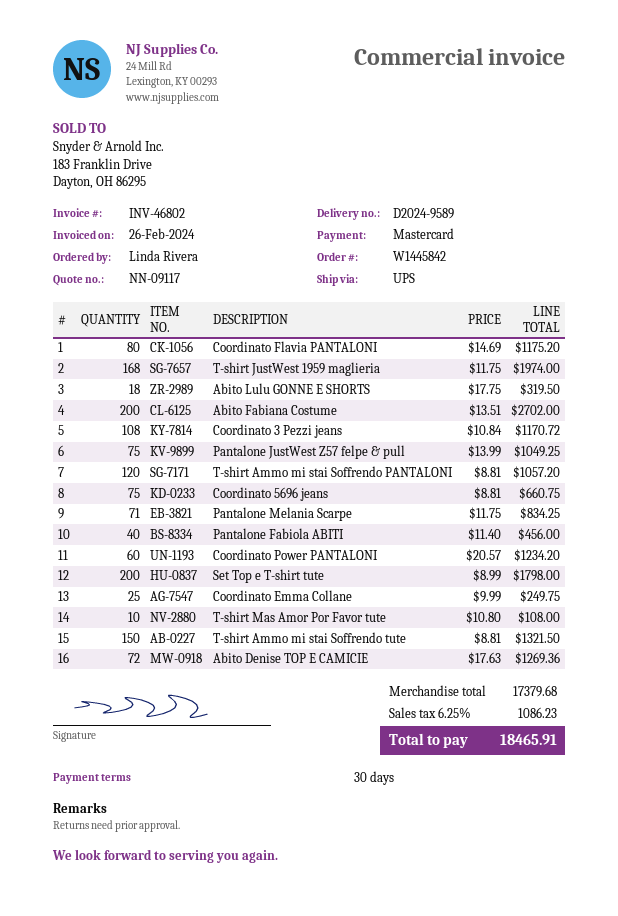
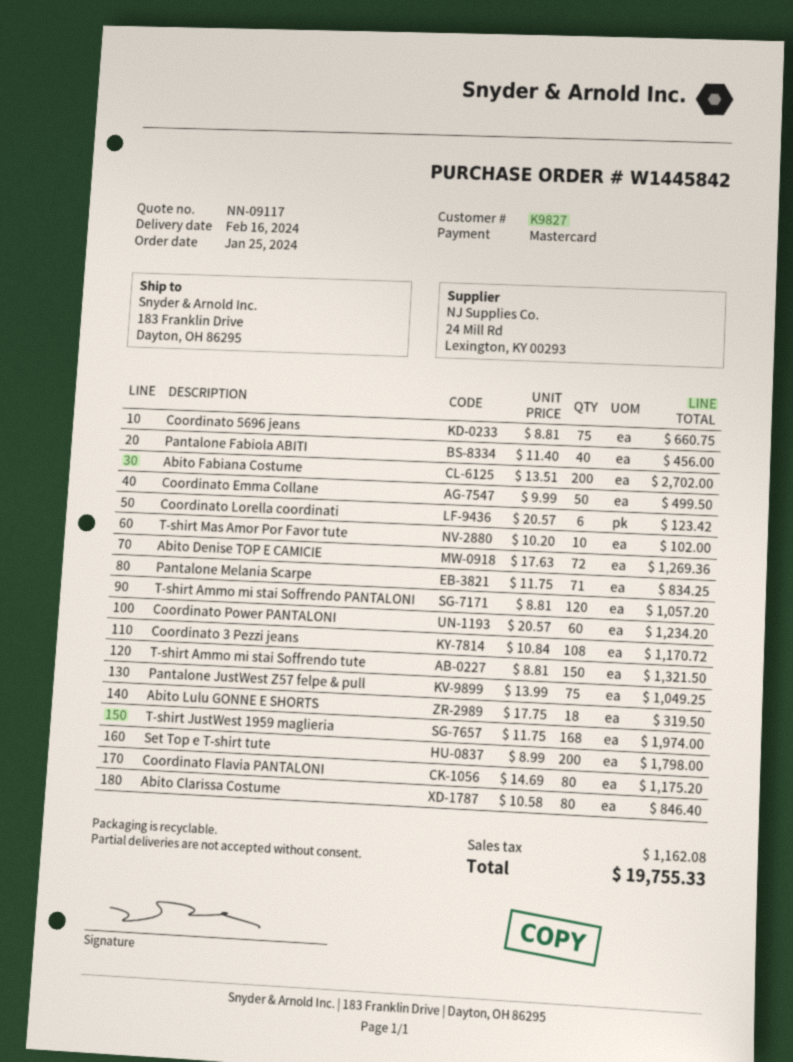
Coordinato Emma Collane: 25 x 9.99 = 249.75 -> 50 x 9.99 = 499.50
T-shirt Mas Amor Por Favor tute: 10 x 10.80 = 108.00 -> 10 x 10.20 = 102.00
Coordinato Lorella coordinati: none -> 6 x 20.57 = 123.42
Abito Clarissa Costume: none -> 80 x 10.58 = 846.40
tax: 1086.23 -> 1162.08
total: 18465.91 -> 19755.33

